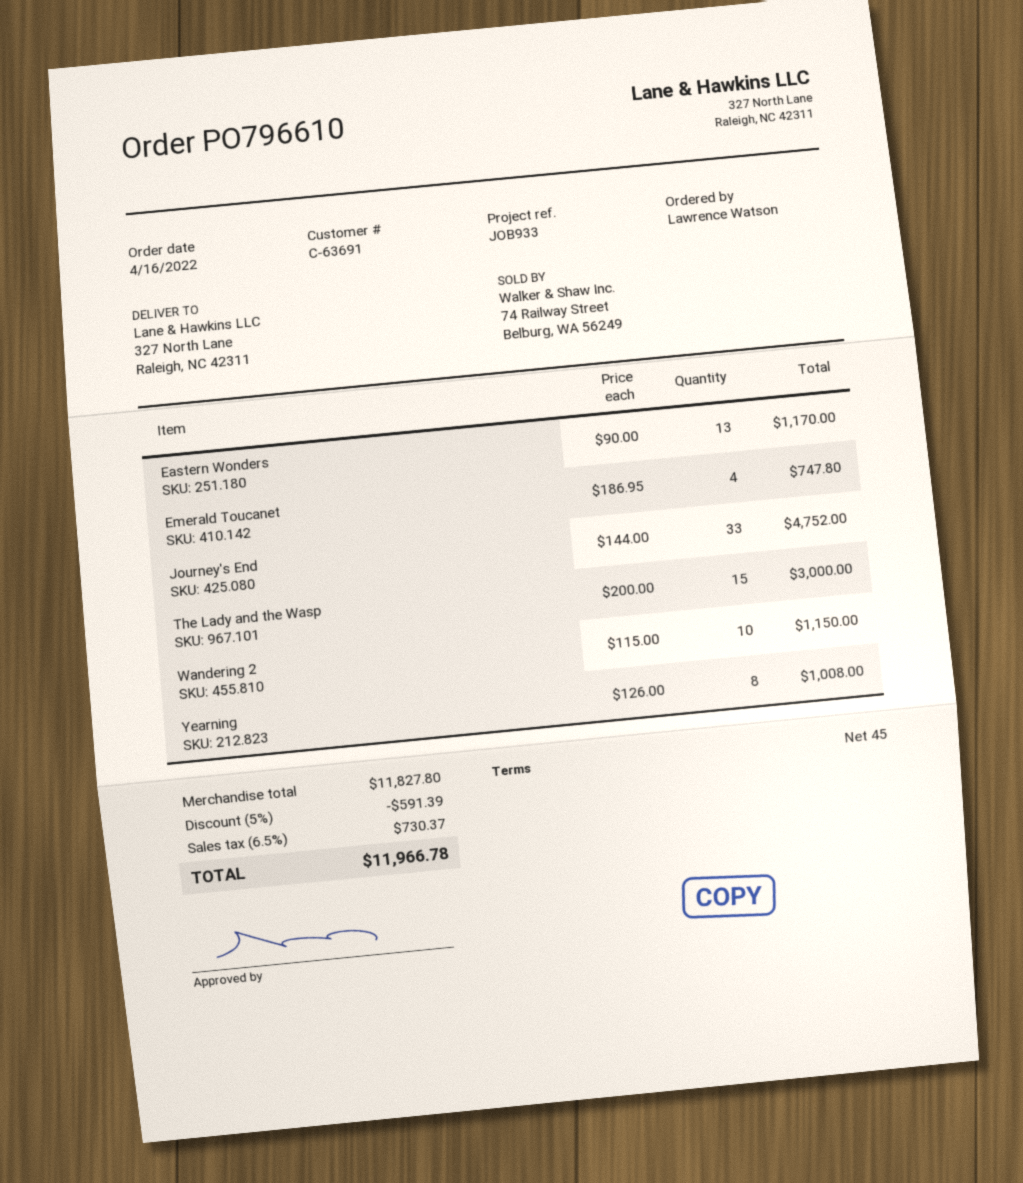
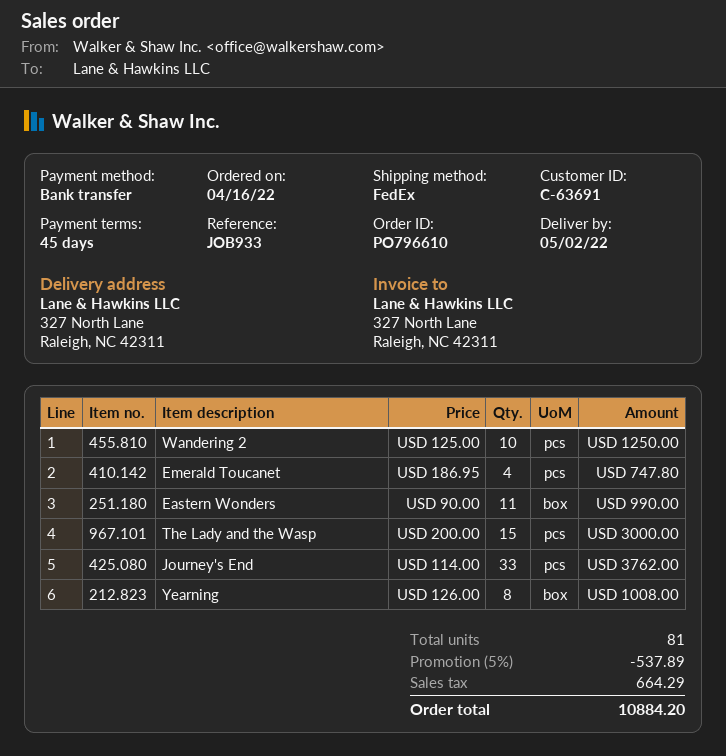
Eastern Wonders: 13 x 90.00 = 1170.00 -> 11 x 90.00 = 990.00
Journey's End: 33 x 144.00 = 4752.00 -> 33 x 114.00 = 3762.00
Wandering 2: 10 x 115.00 = 1150.00 -> 10 x 125.00 = 1250.00
discount: 5% = 591.39 -> 5% = 537.89
tax: 730.37 -> 664.29
total: 11966.78 -> 10884.20

